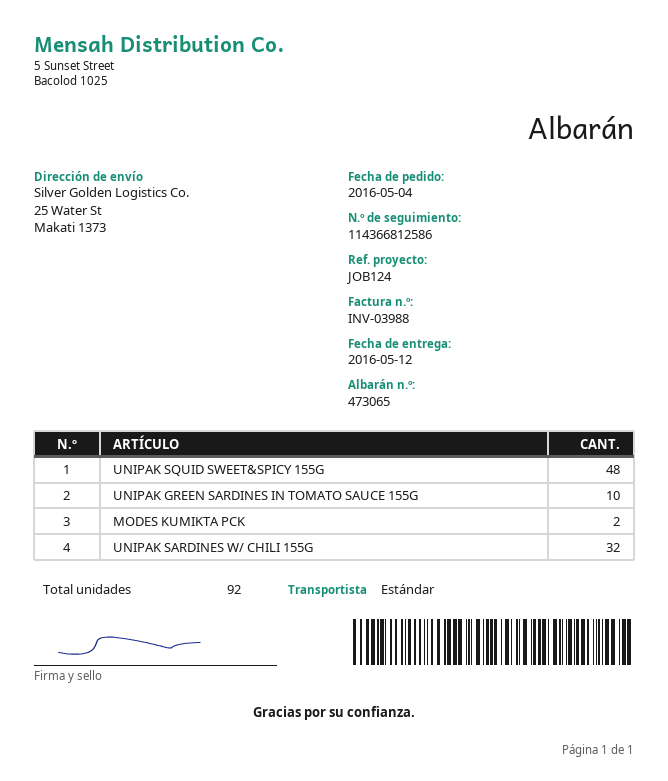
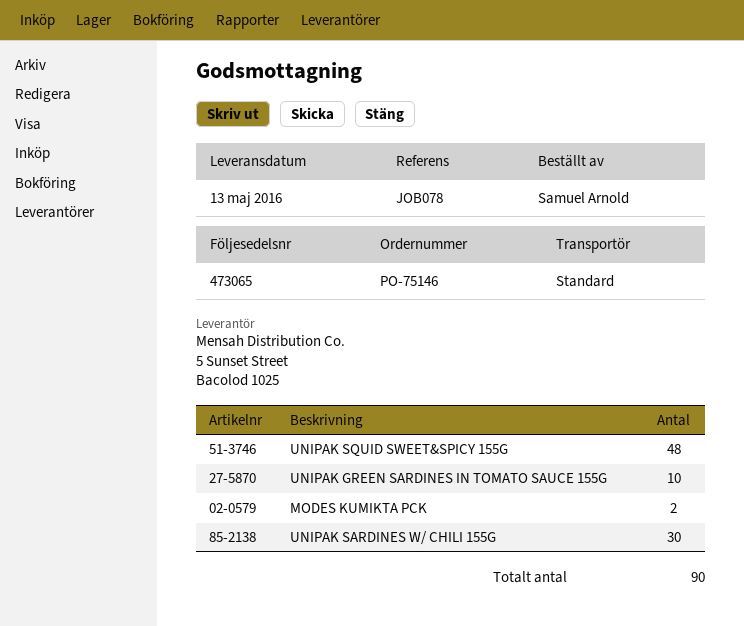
delivery date: 2016-05-12 -> 2016-05-13
reference: JOB124 -> JOB078
UNIPAK SARDINES W/ CHILI 155G: 32 -> 30
total quantity: 92 -> 90

